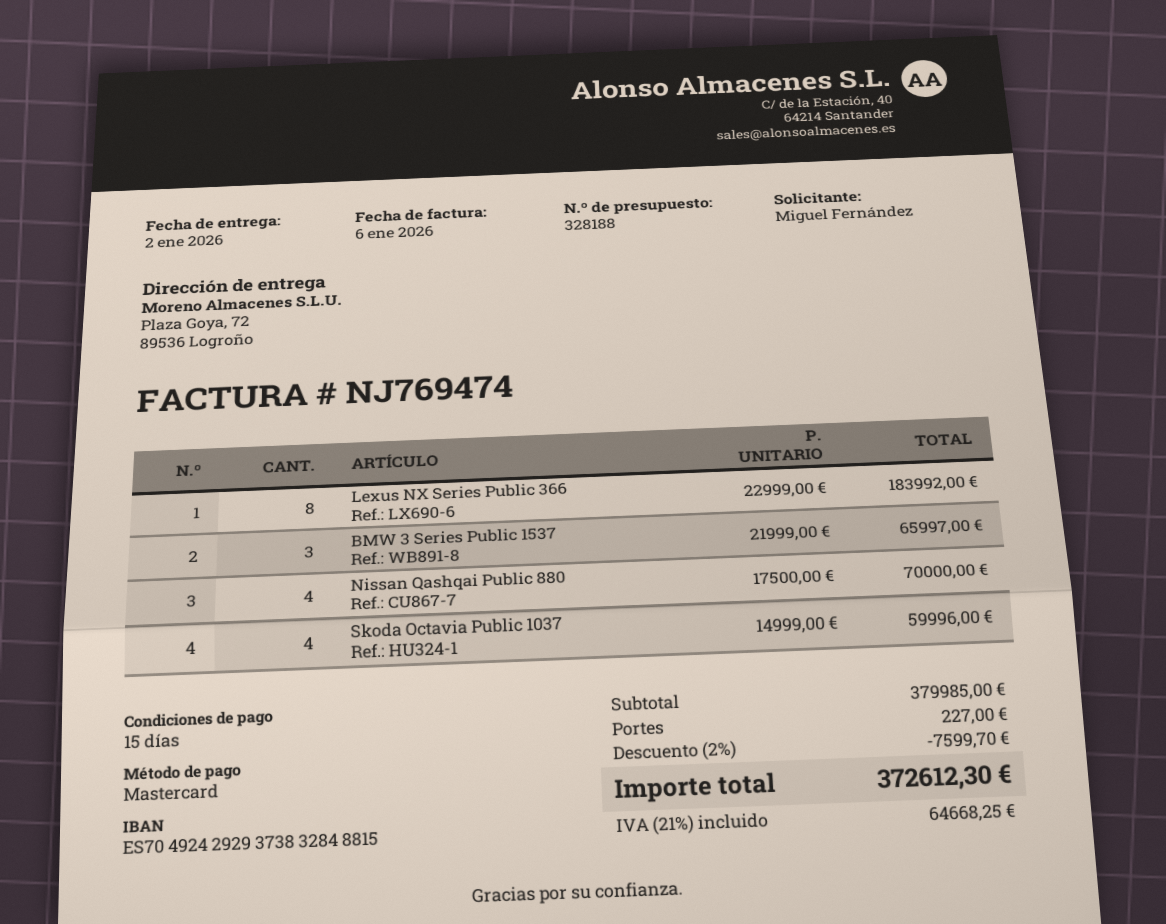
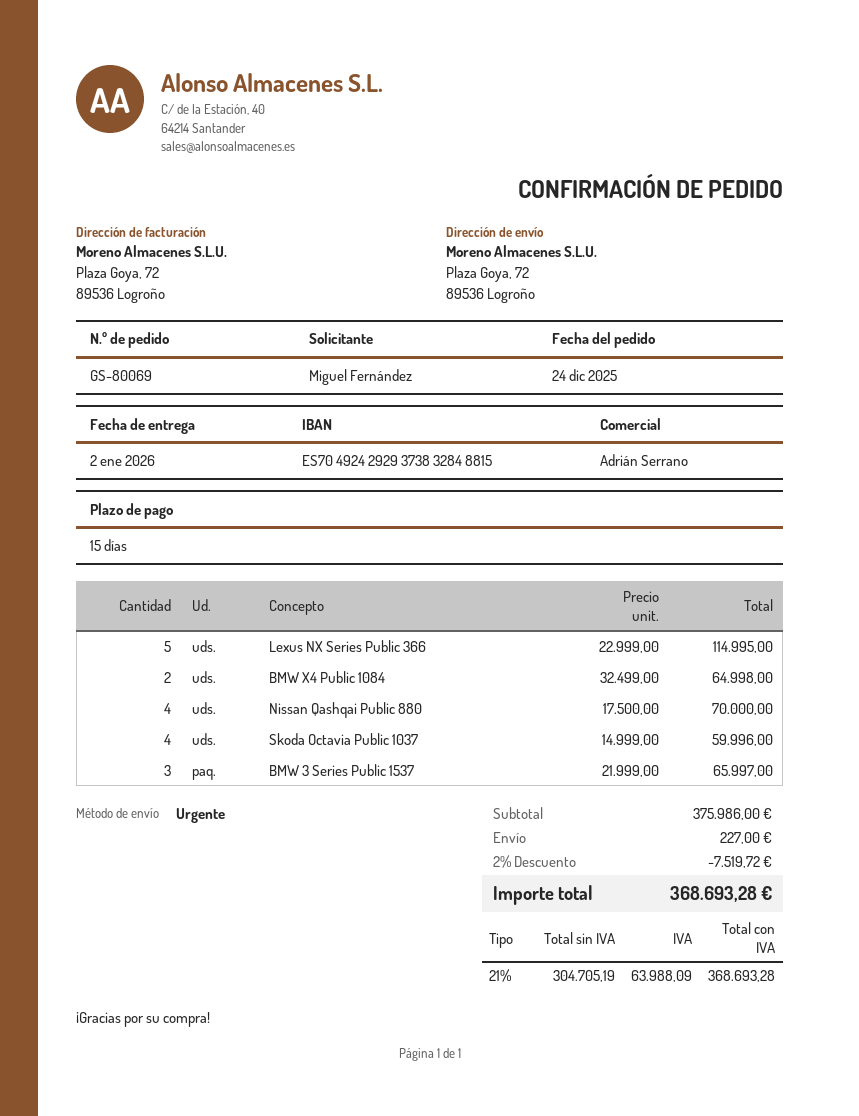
Lexus NX Series Public 366: 8 x 22999.00 = 183992.00 -> 5 x 22999.00 = 114995.00
BMW X4 Public 1084: none -> 2 x 32499.00 = 64998.00
subtotal: 379985.00 -> 375986.00
discount: 2% = 7599.70 -> 2% = 7519.72
tax: 21% = 64668.25 -> 21% = 63988.09
total: 372612.30 -> 368693.28

